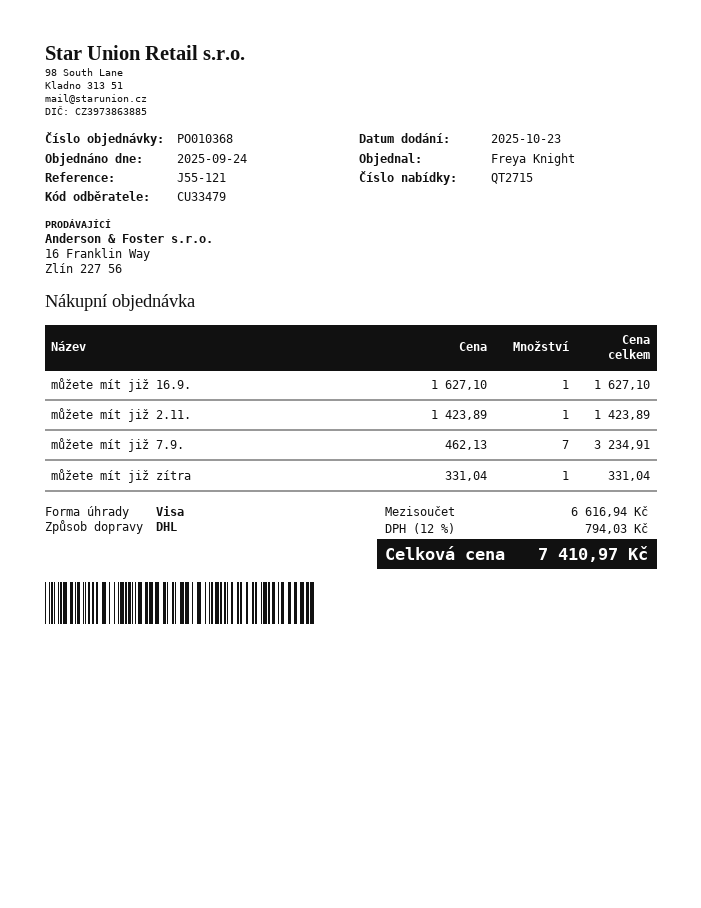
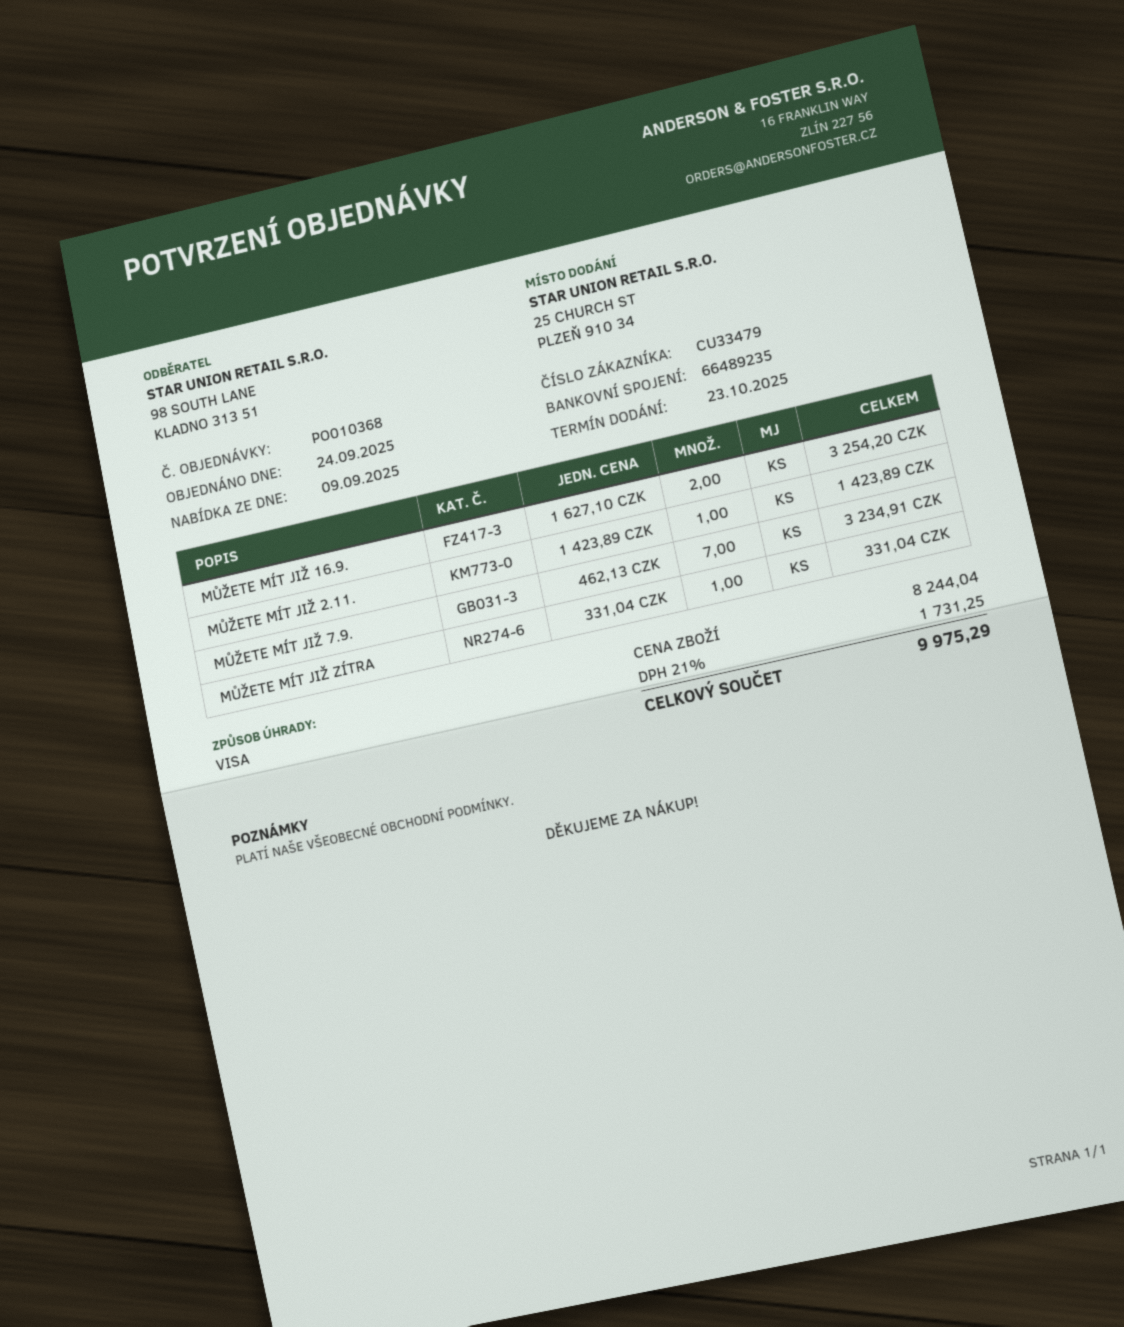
můžete mít již 16.9.: 1 x 1627.10 = 1627.10 -> 2 x 1627.10 = 3254.20
subtotal: 6616.94 -> 8244.04
tax: 12% = 794.03 -> 21% = 1731.25
total: 7410.97 -> 9975.29

